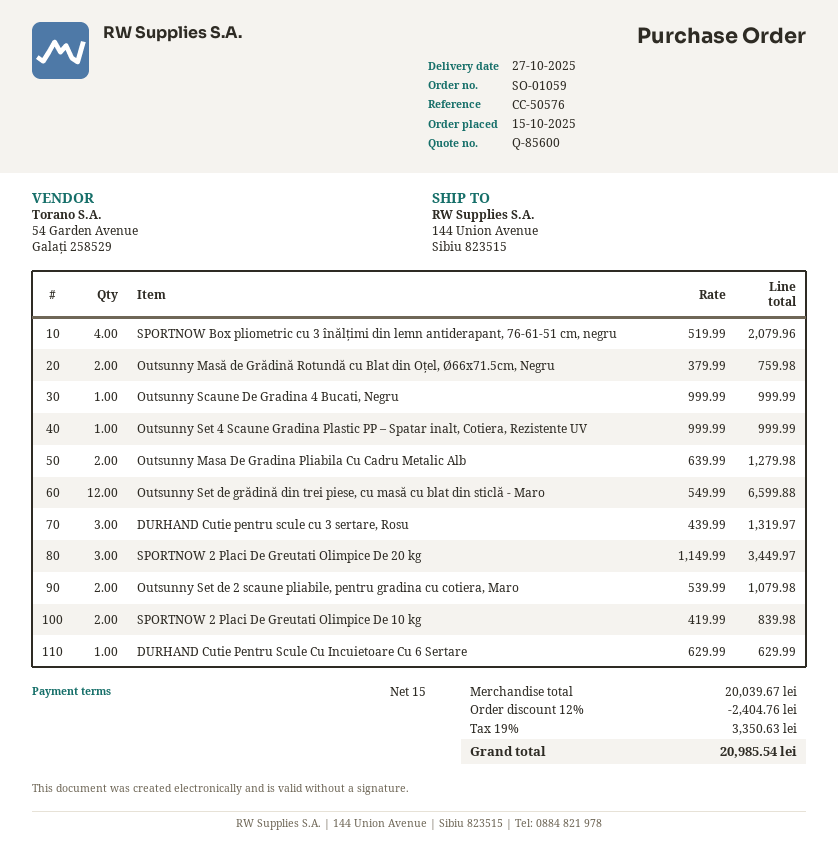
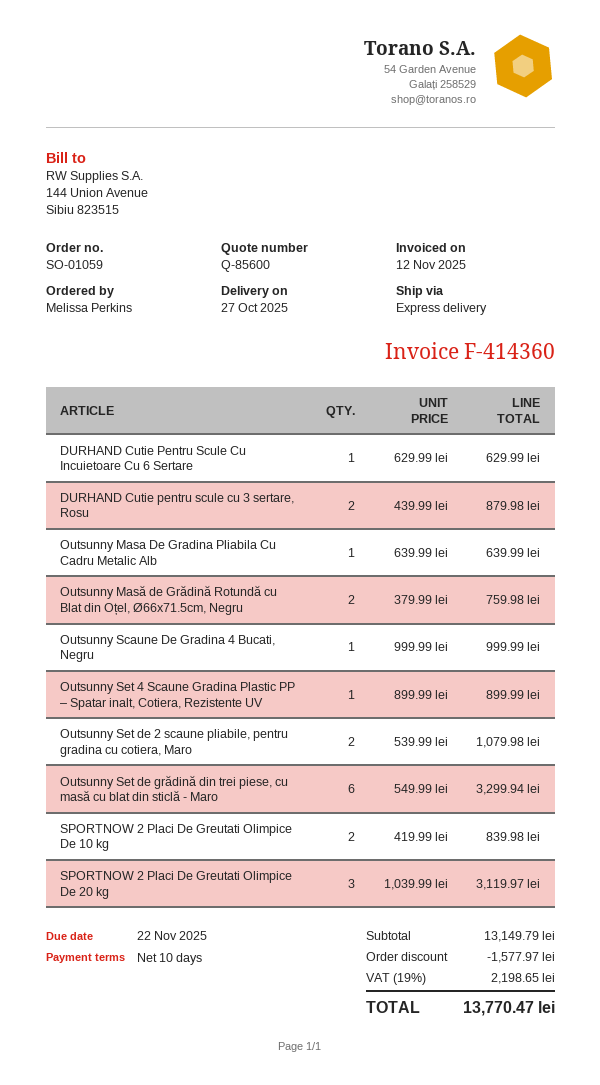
payment terms: 15 days -> 10 days
SPORTNOW Box pliometric cu 3 înălțimi din lemn antiderapant, 76-61-51 cm, negru: 4 x 519.99 = 2079.96 -> none
Outsunny Set 4 Scaune Gradina Plastic PP – Spatar inalt, Cotiera, Rezistente UV: 1 x 999.99 = 999.99 -> 1 x 899.99 = 899.99
Outsunny Masa De Gradina Pliabila Cu Cadru Metalic Alb: 2 x 639.99 = 1279.98 -> 1 x 639.99 = 639.99
Outsunny Set de grădină din trei piese, cu masă cu blat din sticlă - Maro: 12 x 549.99 = 6599.88 -> 6 x 549.99 = 3299.94
DURHAND Cutie pentru scule cu 3 sertare, Rosu: 3 x 439.99 = 1319.97 -> 2 x 439.99 = 879.98
SPORTNOW 2 Placi De Greutati Olimpice De 20 kg: 3 x 1149.99 = 3449.97 -> 3 x 1039.99 = 3119.97
subtotal: 20039.67 -> 13149.79
discount: 2404.76 -> 1577.97
tax: 19% = 3350.63 -> 19% = 2198.65
total: 20985.54 -> 13770.47

